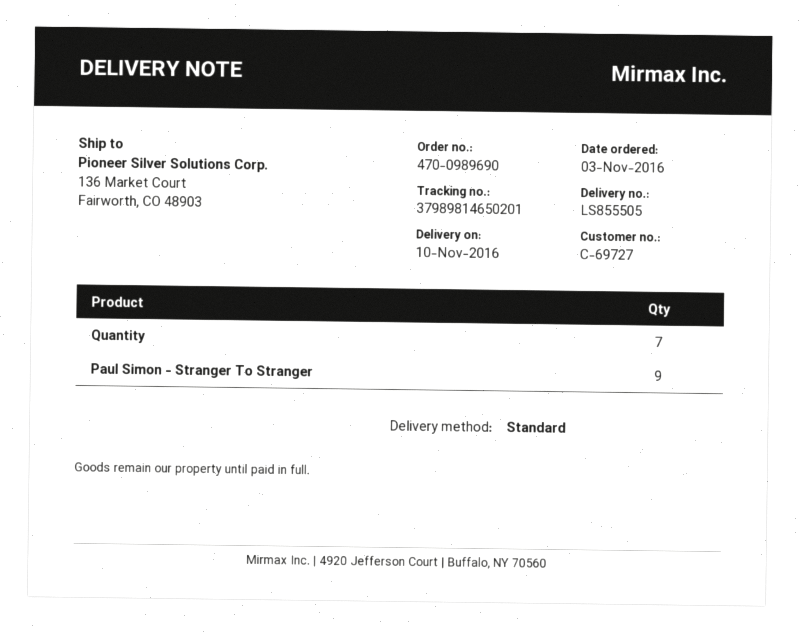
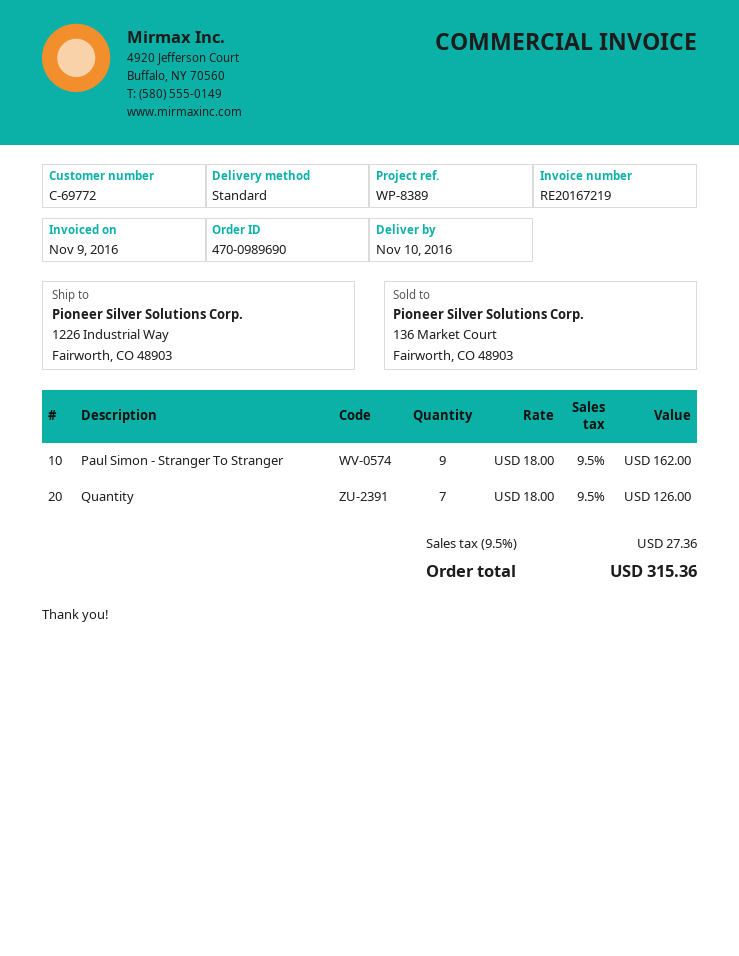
customer number: C-69727 -> C-69772
ship to: 136 Market Court, Fairworth, CO 48903 -> 1226 Industrial Way, Fairworth, CO 48903

